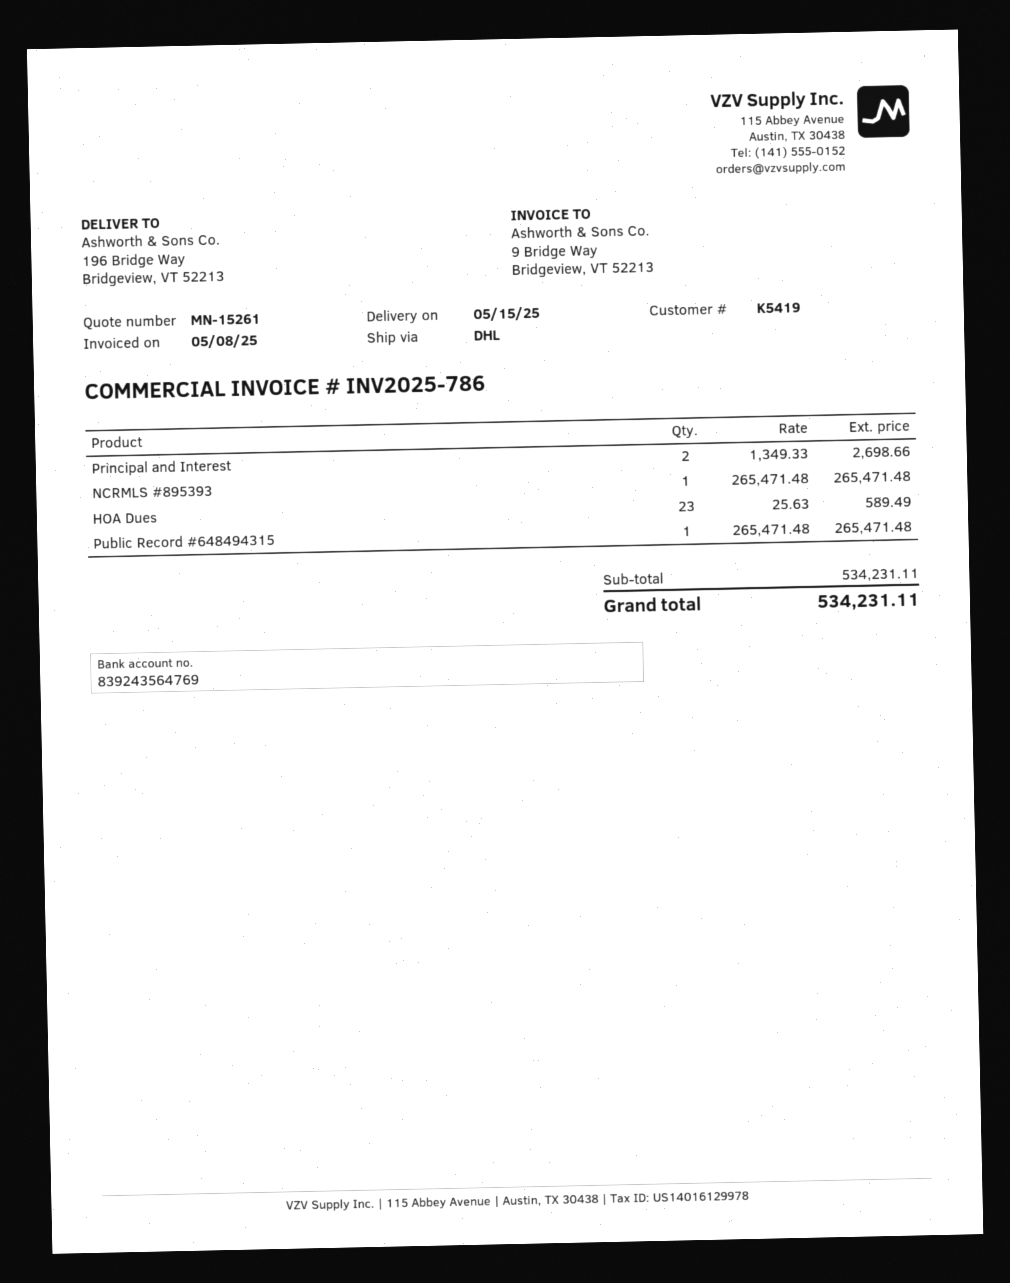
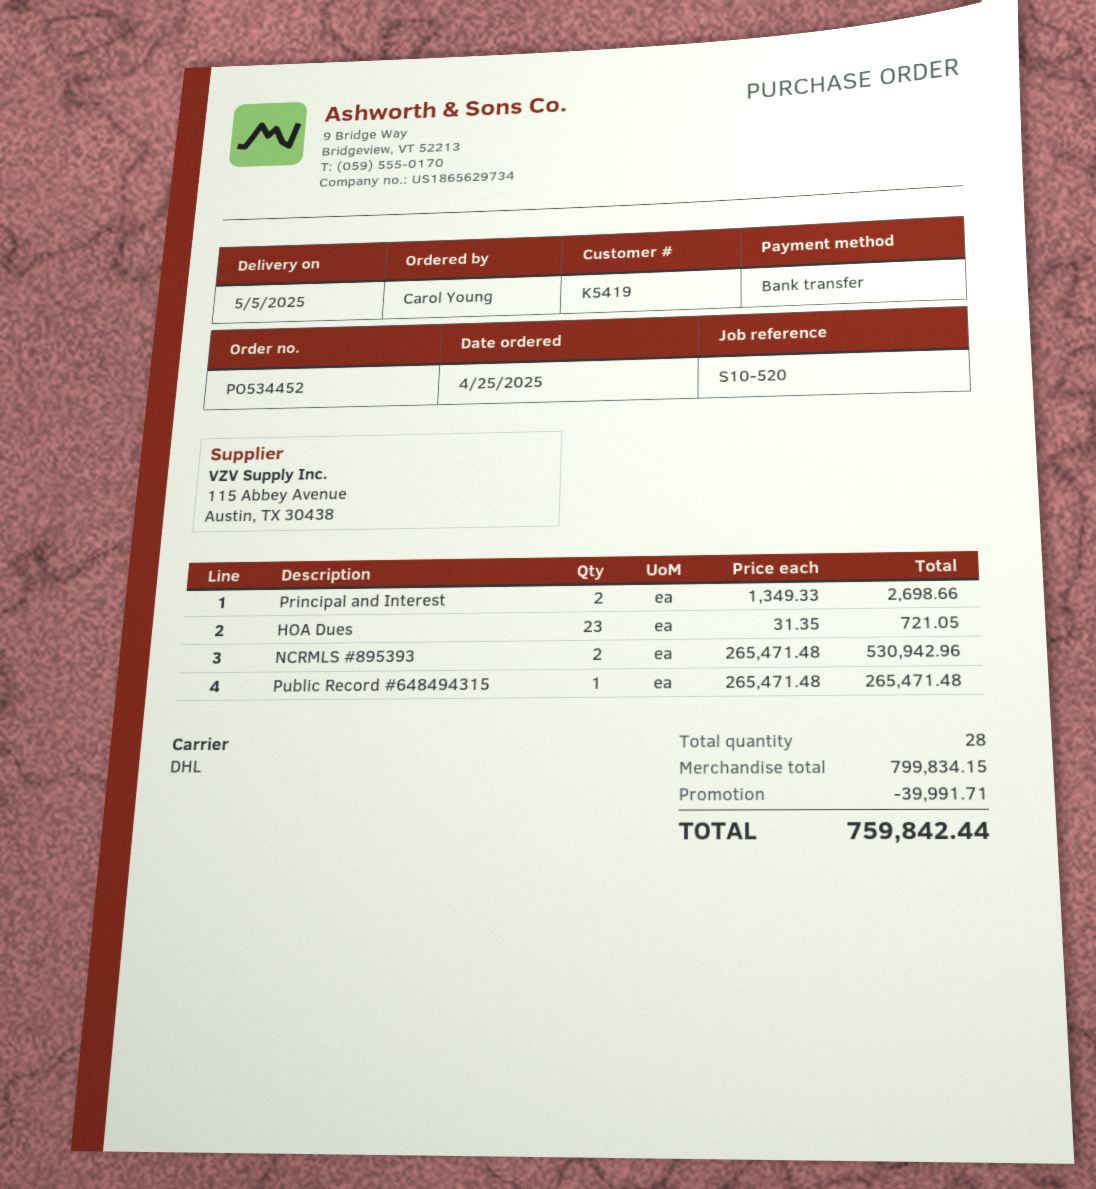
delivery date: 2025-05-15 -> 2025-05-05
NCRMLS #895393: 1 x 265471.48 = 265471.48 -> 2 x 265471.48 = 530942.96
HOA Dues: 23 x 25.63 = 589.49 -> 23 x 31.35 = 721.05
subtotal: 534231.11 -> 799834.15
discount: none -> 39991.71
total: 534231.11 -> 759842.44

